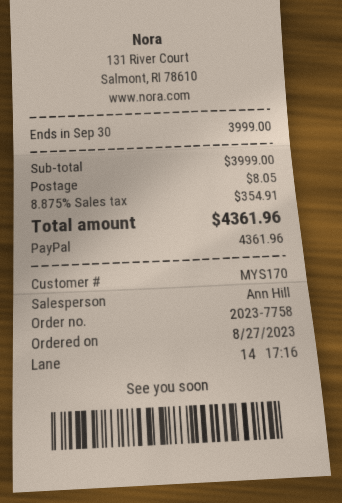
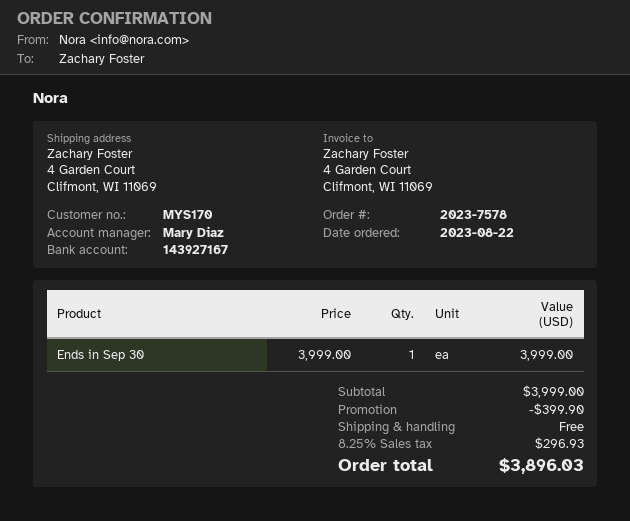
order number: 2023-7758 -> 2023-7578
order date: 2023-08-27 -> 2023-08-22
sales rep: Ann Hill -> Mary Diaz
discount: none -> 399.90
shipping: 8.05 -> 0.00
tax: 8.875% = 354.91 -> 8.25% = 296.93
total: 4361.96 -> 3896.03

